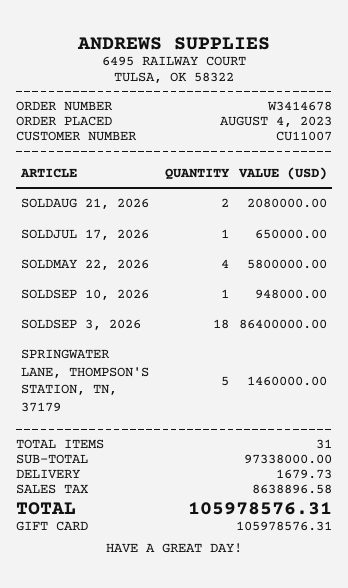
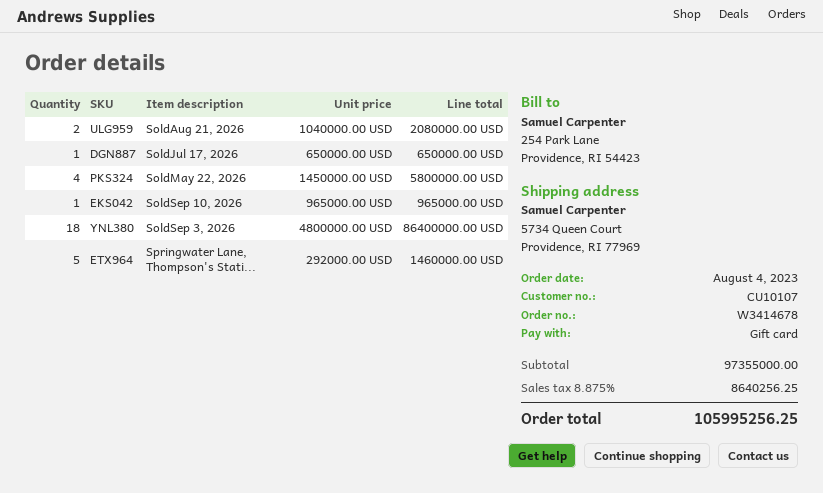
customer number: CU11007 -> CU10107
SOLDSEP 10, 2026: 1 for 948000.00 -> 1 for 965000.00
subtotal: 97338000.00 -> 97355000.00
shipping: 1679.73 -> none
tax: 8638896.58 -> 8640256.25
total: 105978576.31 -> 105995256.25

